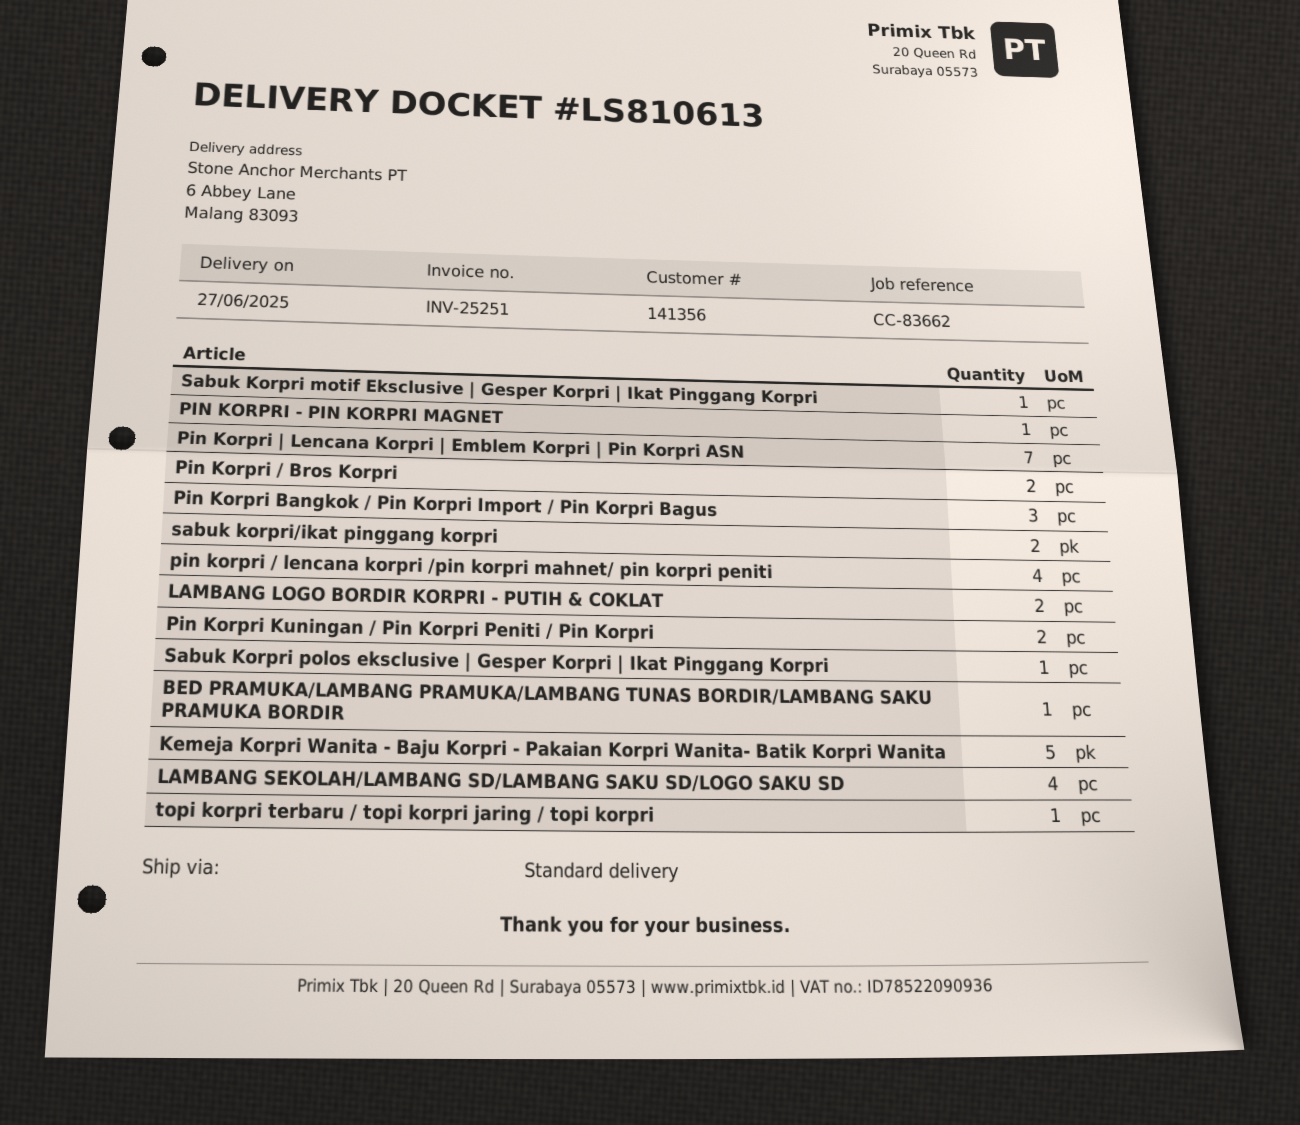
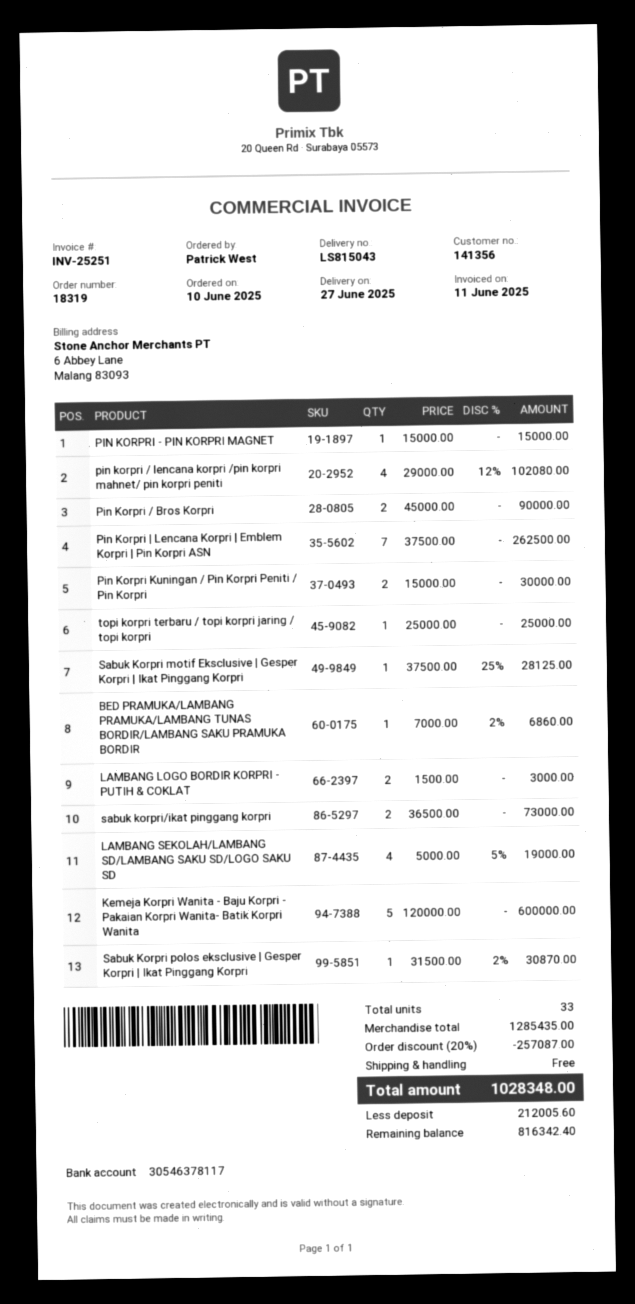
delivery note number: LS810613 -> LS815043
Pin Korpri Bangkok / Pin Korpri Import / Pin Korpri Bagus: 3 -> none

